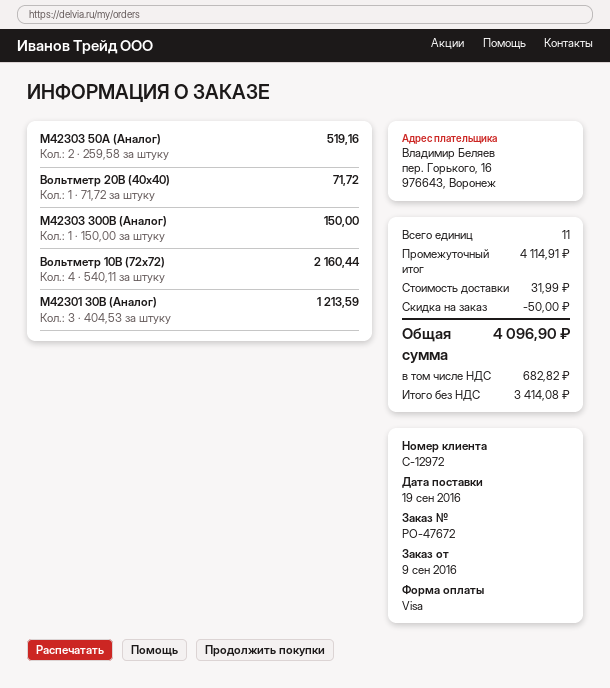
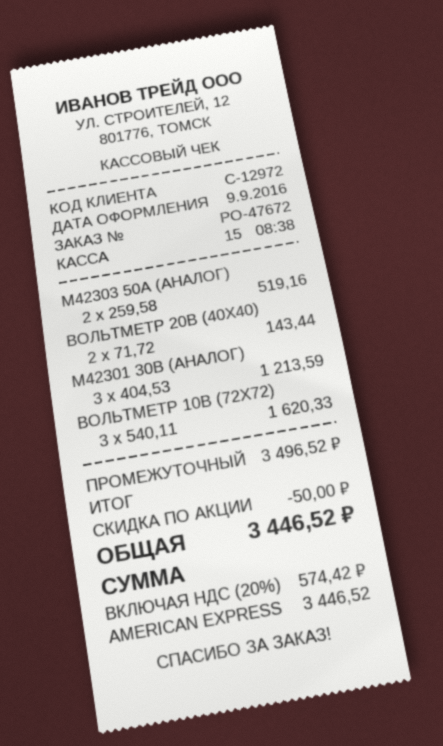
payment method: Visa -> American Express
Вольтметр 20В (40х40): 1 x 71.72 = 71.72 -> 2 x 71.72 = 143.44
М42303 300В (Аналог): 1 x 150.00 = 150.00 -> none
Вольтметр 10В (72х72): 4 x 540.11 = 2160.44 -> 3 x 540.11 = 1620.33
subtotal: 4114.91 -> 3496.52
shipping: 31.99 -> none
tax: 682.82 -> 574.42
total: 4096.90 -> 3446.52

